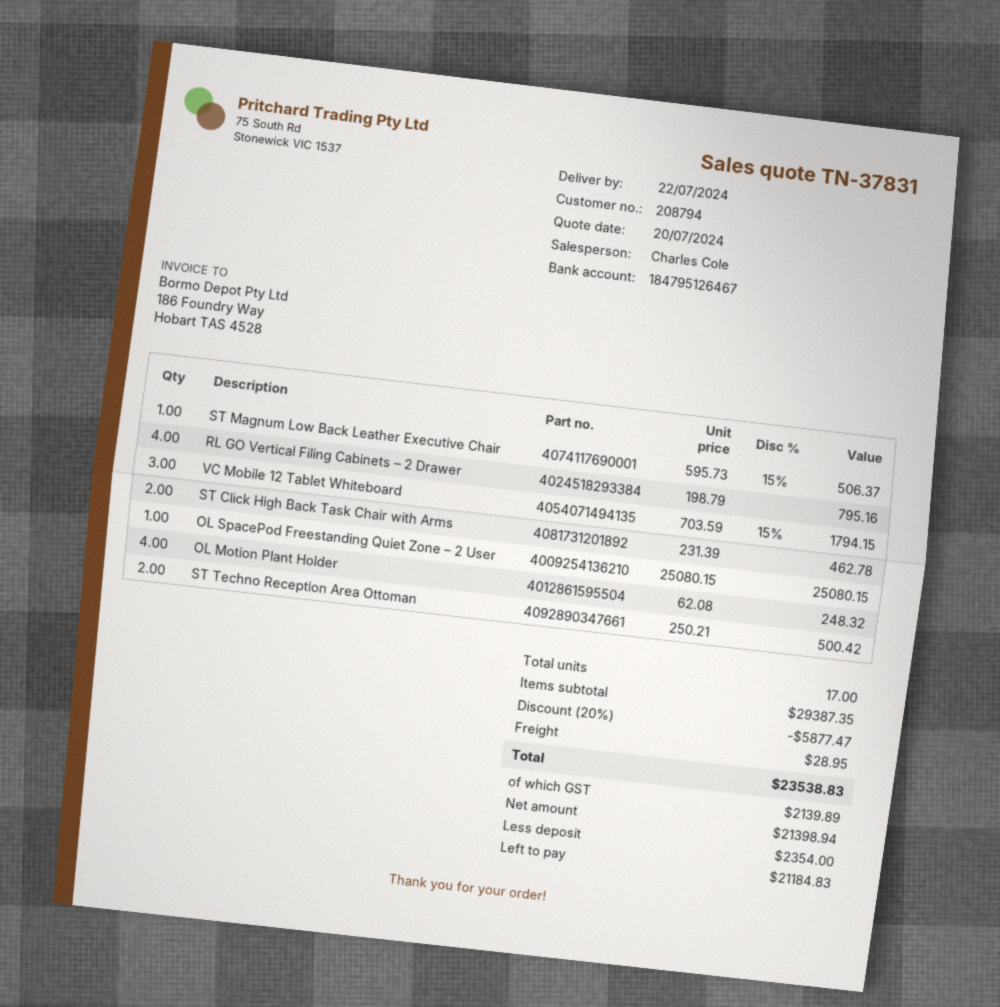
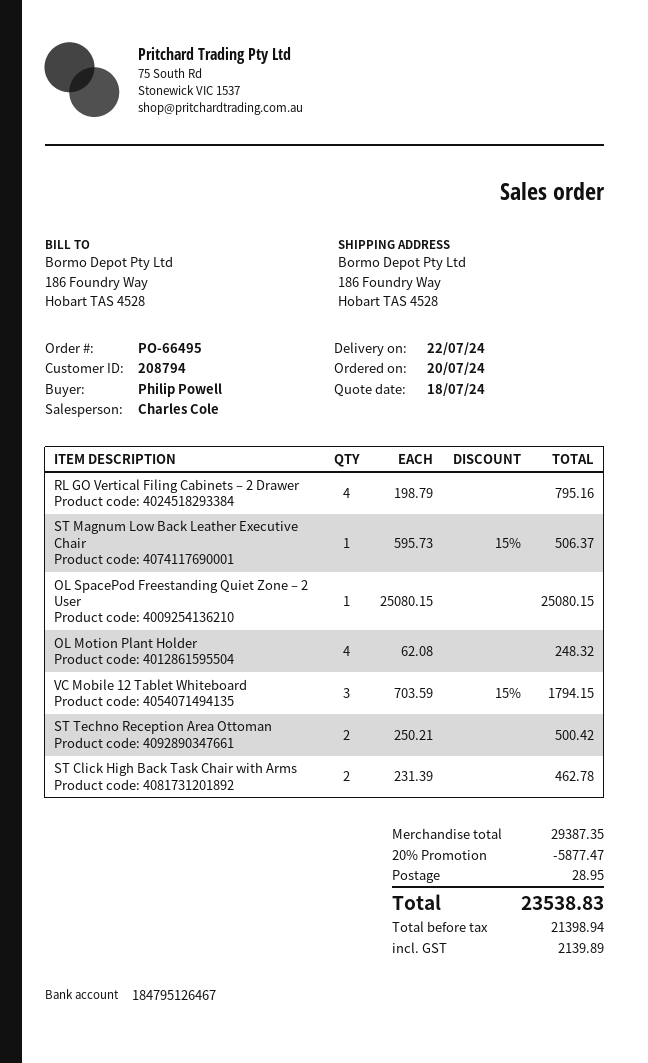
quote date: 2024-07-20 -> 2024-07-18

